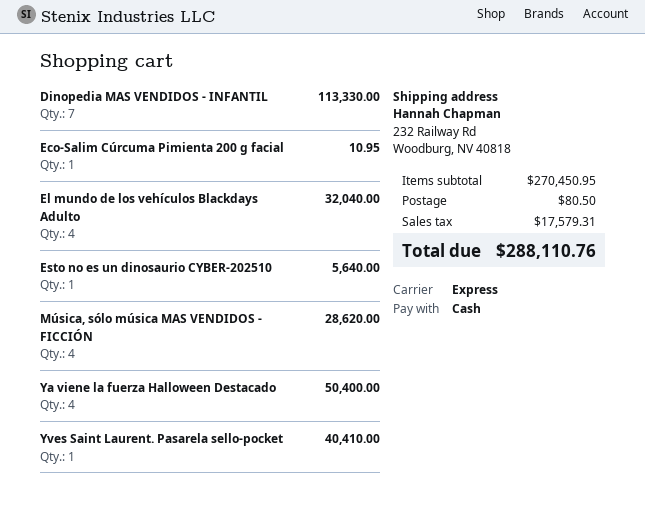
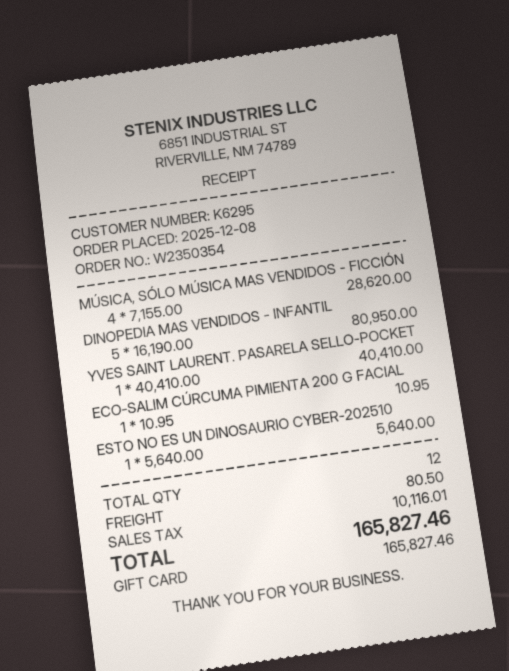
payment method: cash -> gift card
Dinopedia MAS VENDIDOS - INFANTIL: 7 for 113330.00 -> 5 for 80950.00
El mundo de los vehículos Blackdays Adulto: 4 for 32040.00 -> none
Ya viene la fuerza Halloween Destacado: 4 for 50400.00 -> none
tax: 17579.31 -> 10116.01
total: 288110.76 -> 165827.46

